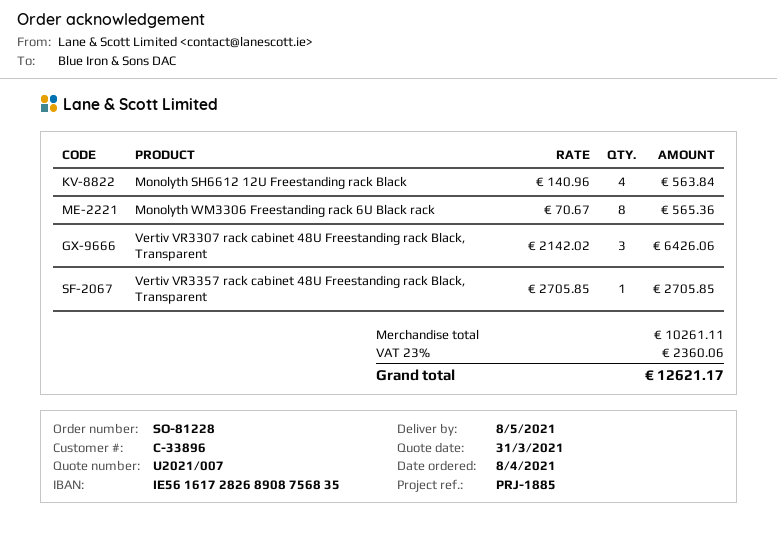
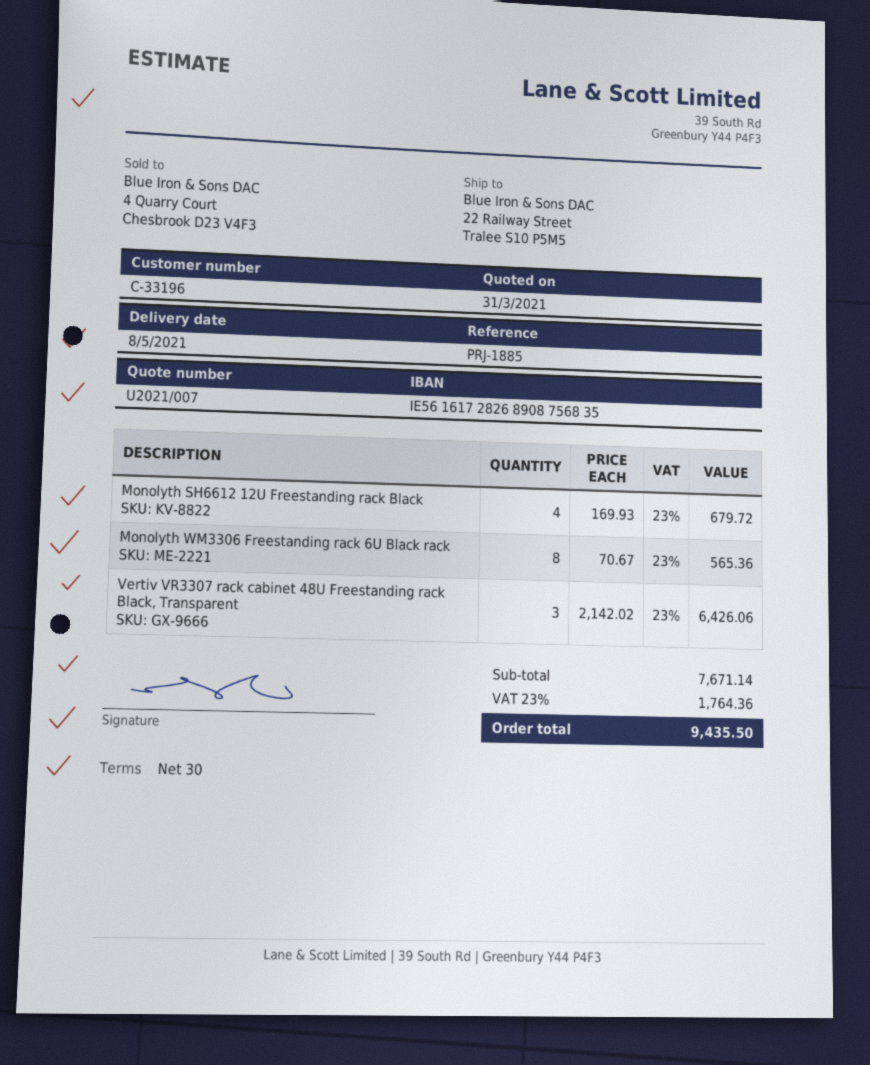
customer number: C-33896 -> C-33196
Monolyth SH6612 12U Freestanding rack Black: 4 x 140.96 = 563.84 -> 4 x 169.93 = 679.72
Vertiv VR3357 rack cabinet 48U Freestanding rack Black, Transparent: 1 x 2705.85 = 2705.85 -> none
subtotal: 10261.11 -> 7671.14
tax: 23% = 2360.06 -> 23% = 1764.36
total: 12621.17 -> 9435.50

